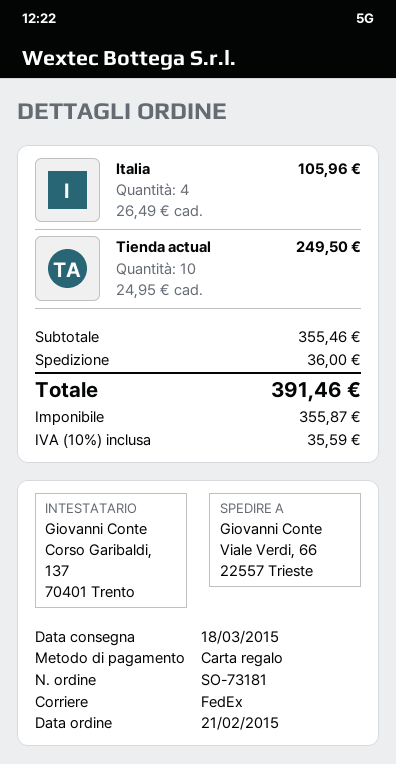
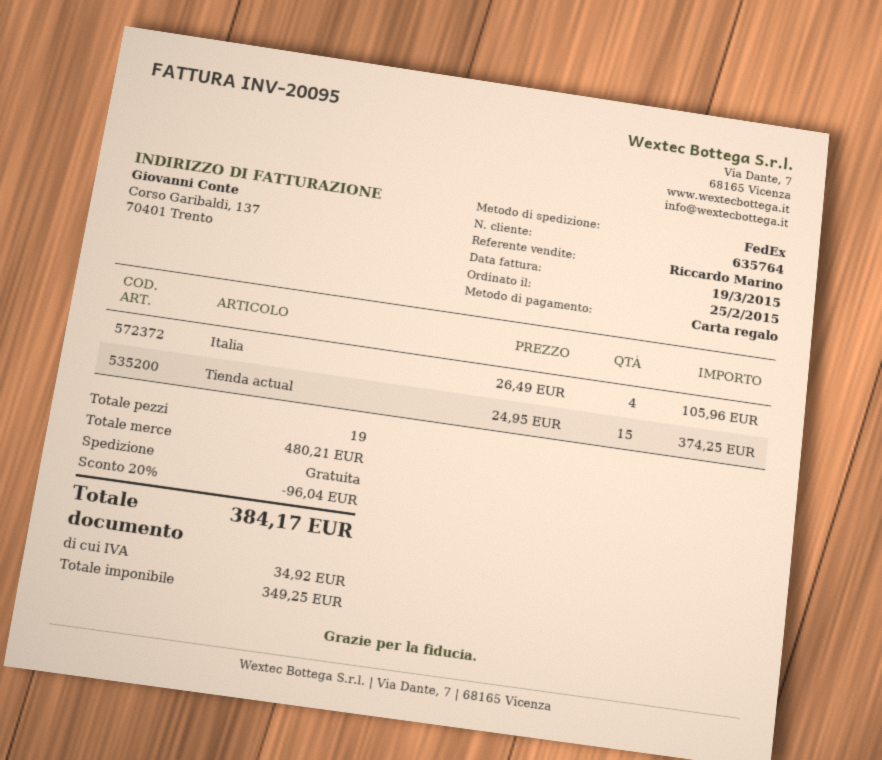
order date: 2015-02-21 -> 2015-02-25
Tienda actual: 10 x 24.95 = 249.50 -> 15 x 24.95 = 374.25
subtotal: 355.46 -> 480.21
discount: none -> 20% = 96.04
shipping: 36.00 -> 0.00
net: 355.87 -> 349.25
tax: 35.59 -> 34.92
total: 391.46 -> 384.17

